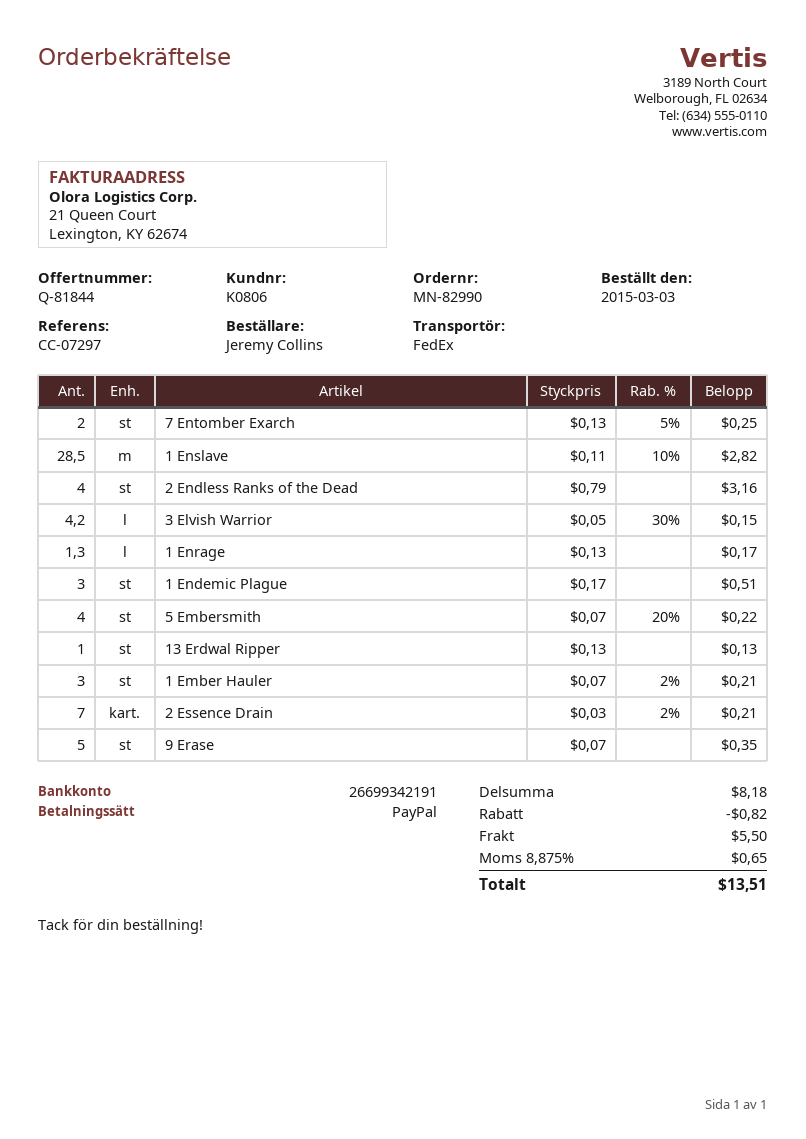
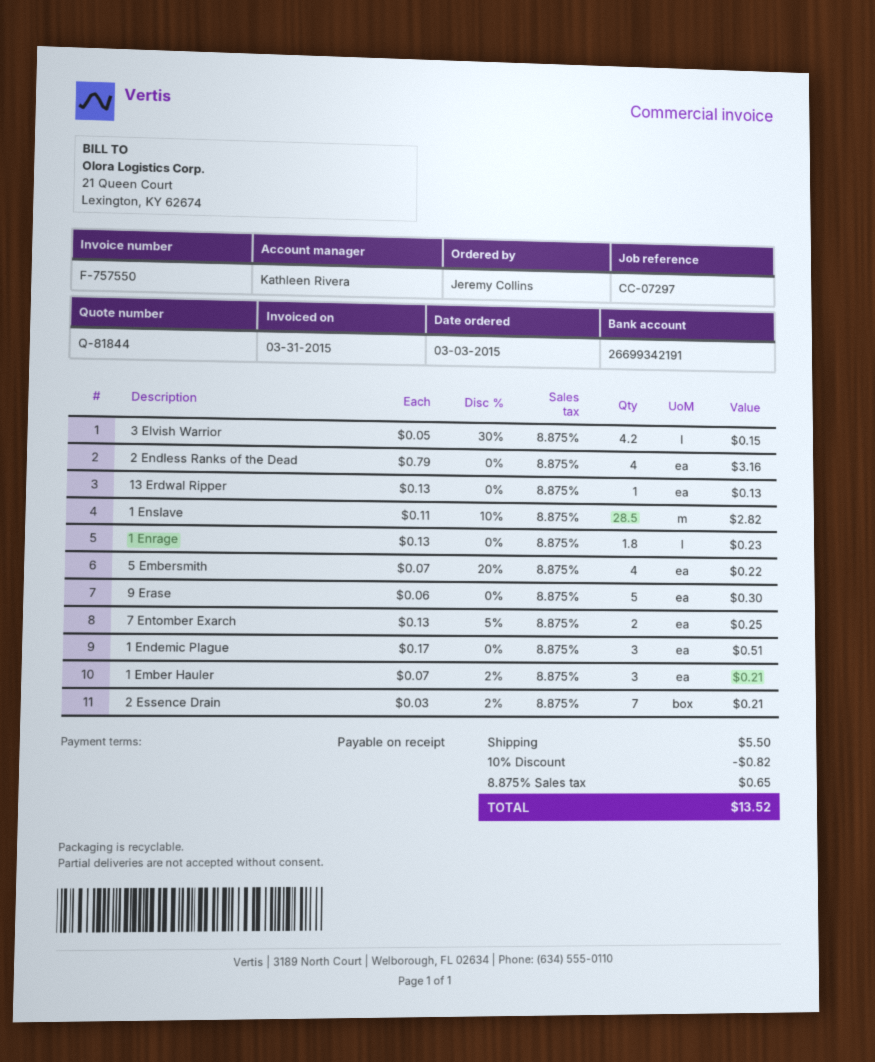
1 Enrage: 1.3 x 0.13 = 0.17 -> 1.8 x 0.13 = 0.23
9 Erase: 5 x 0.07 = 0.35 -> 5 x 0.06 = 0.30
total: 13.51 -> 13.52

